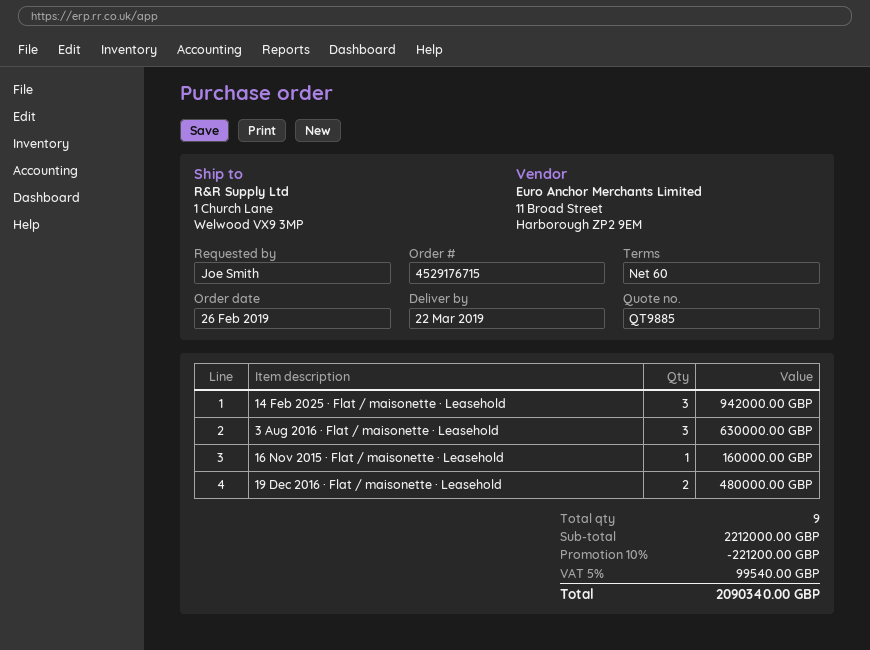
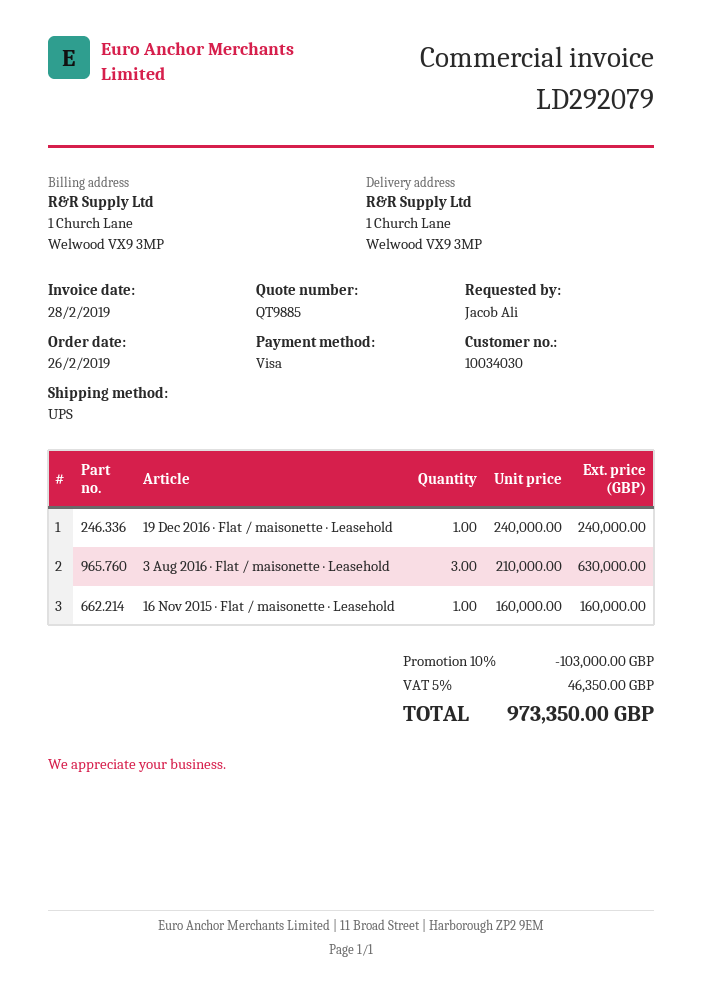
ordered by: Joe Smith -> Jacob Ali
14 Feb 2025 · Flat / maisonette · Leasehold: 3 for 942000.00 -> none
19 Dec 2016 · Flat / maisonette · Leasehold: 2 for 480000.00 -> 1 for 240000.00
discount: 10% = 221200.00 -> 10% = 103000.00
tax: 5% = 99540.00 -> 5% = 46350.00
total: 2090340.00 -> 973350.00

